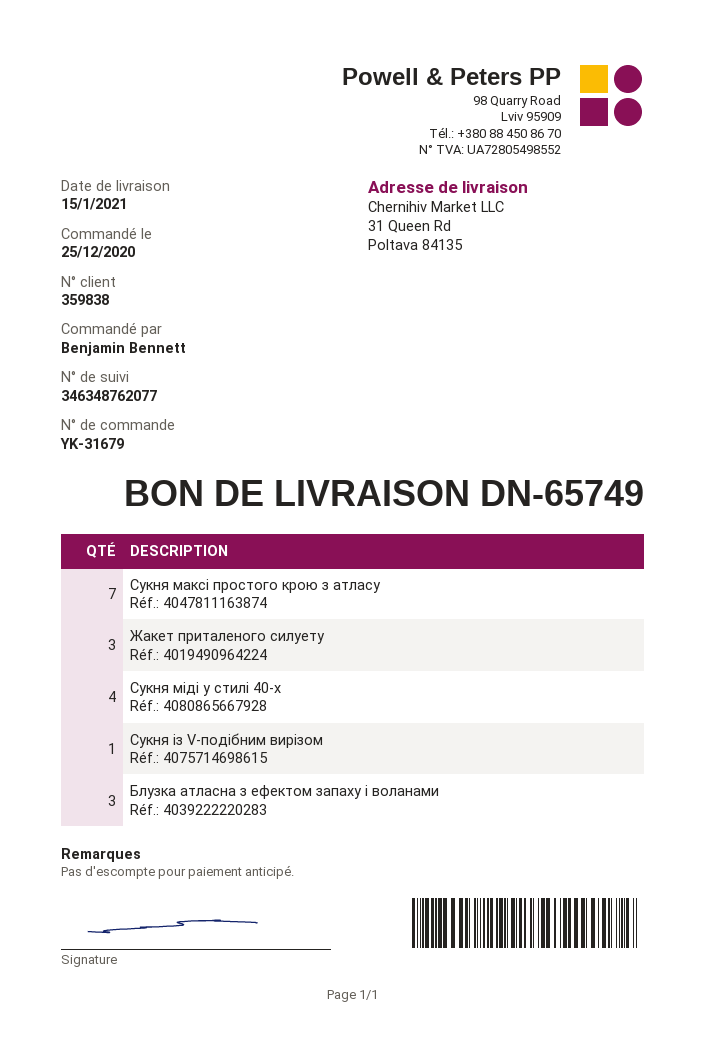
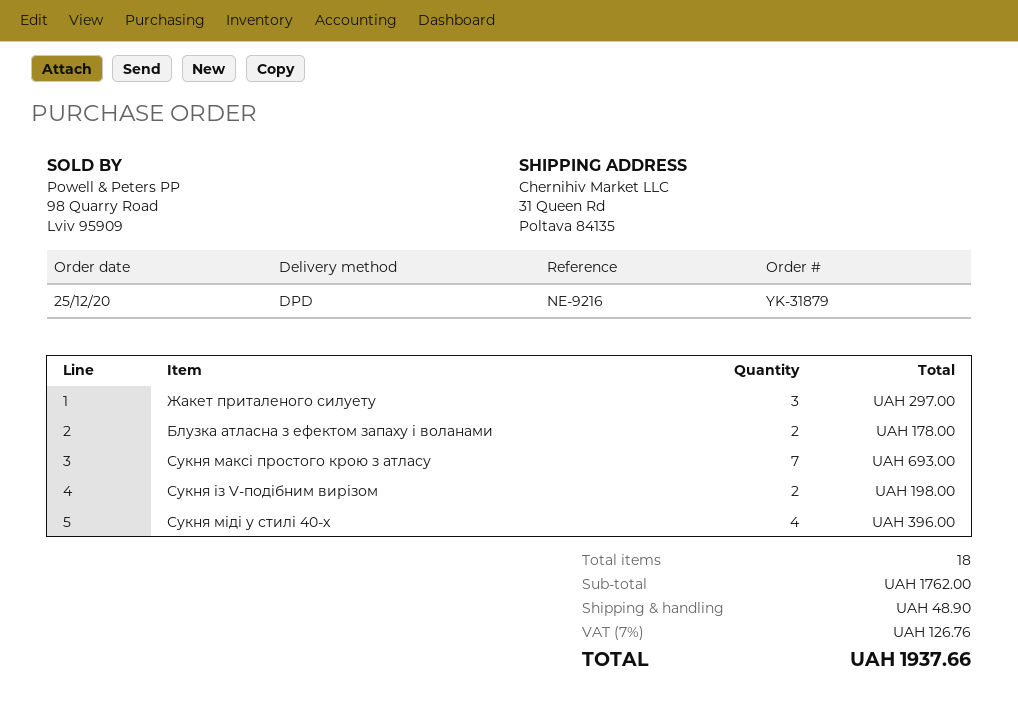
order number: YK-31679 -> YK-31879
Сукня із V-подібним вирізом: 1 -> 2
Блузка атласна з ефектом запаху і воланами: 3 -> 2

